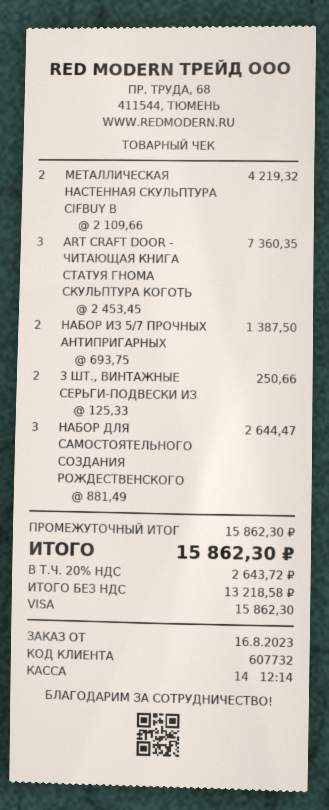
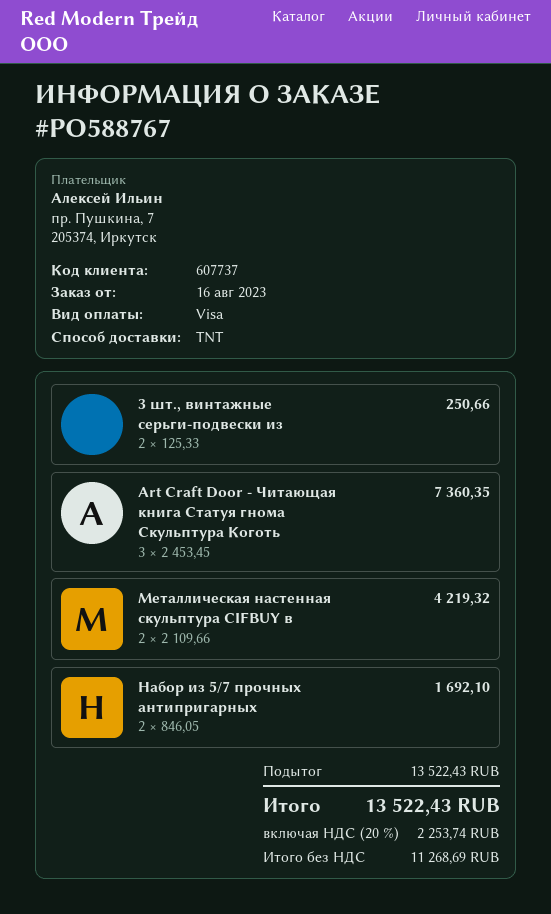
customer number: 607732 -> 607737
НАБОР ИЗ 5/7 ПРОЧНЫХ АНТИПРИГАРНЫХ: 2 x 693.75 = 1387.50 -> 2 x 846.05 = 1692.10
НАБОР ДЛЯ САМОСТОЯТЕЛЬНОГО СОЗДАНИЯ РОЖДЕСТВЕНСКОГО: 3 x 881.49 = 2644.47 -> none
subtotal: 15862.30 -> 13522.43
net: 13218.58 -> 11268.69
tax: 20% = 2643.72 -> 20% = 2253.74
total: 15862.30 -> 13522.43

